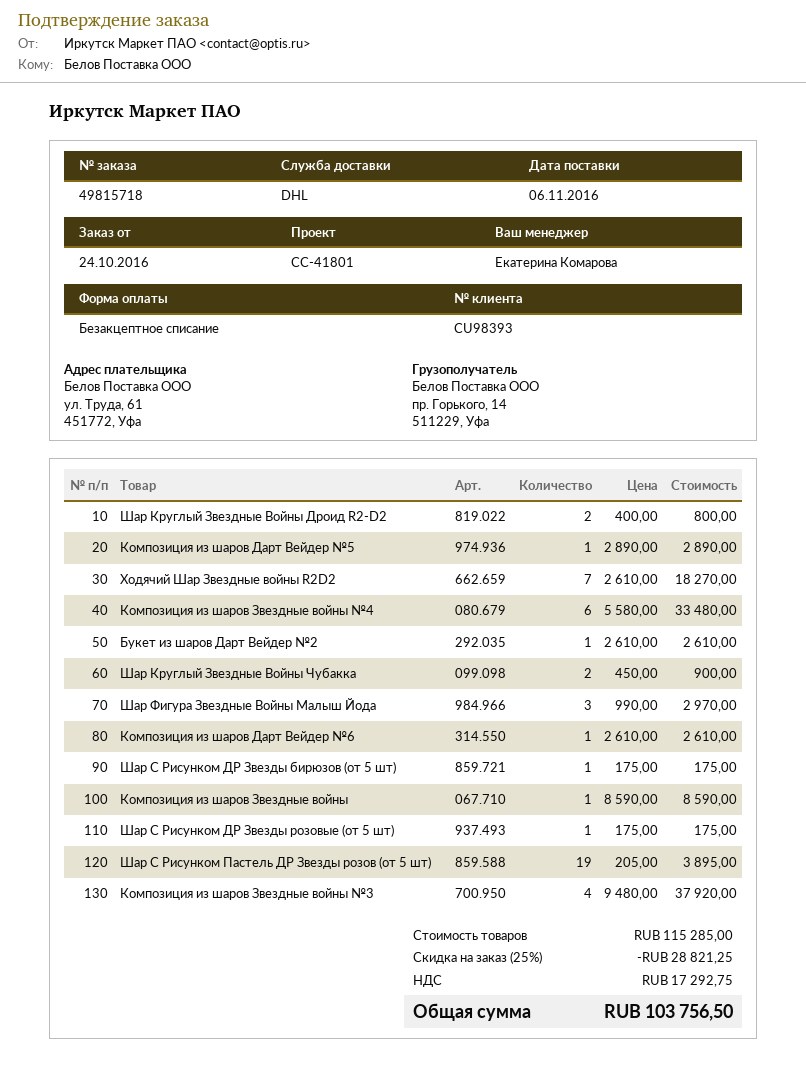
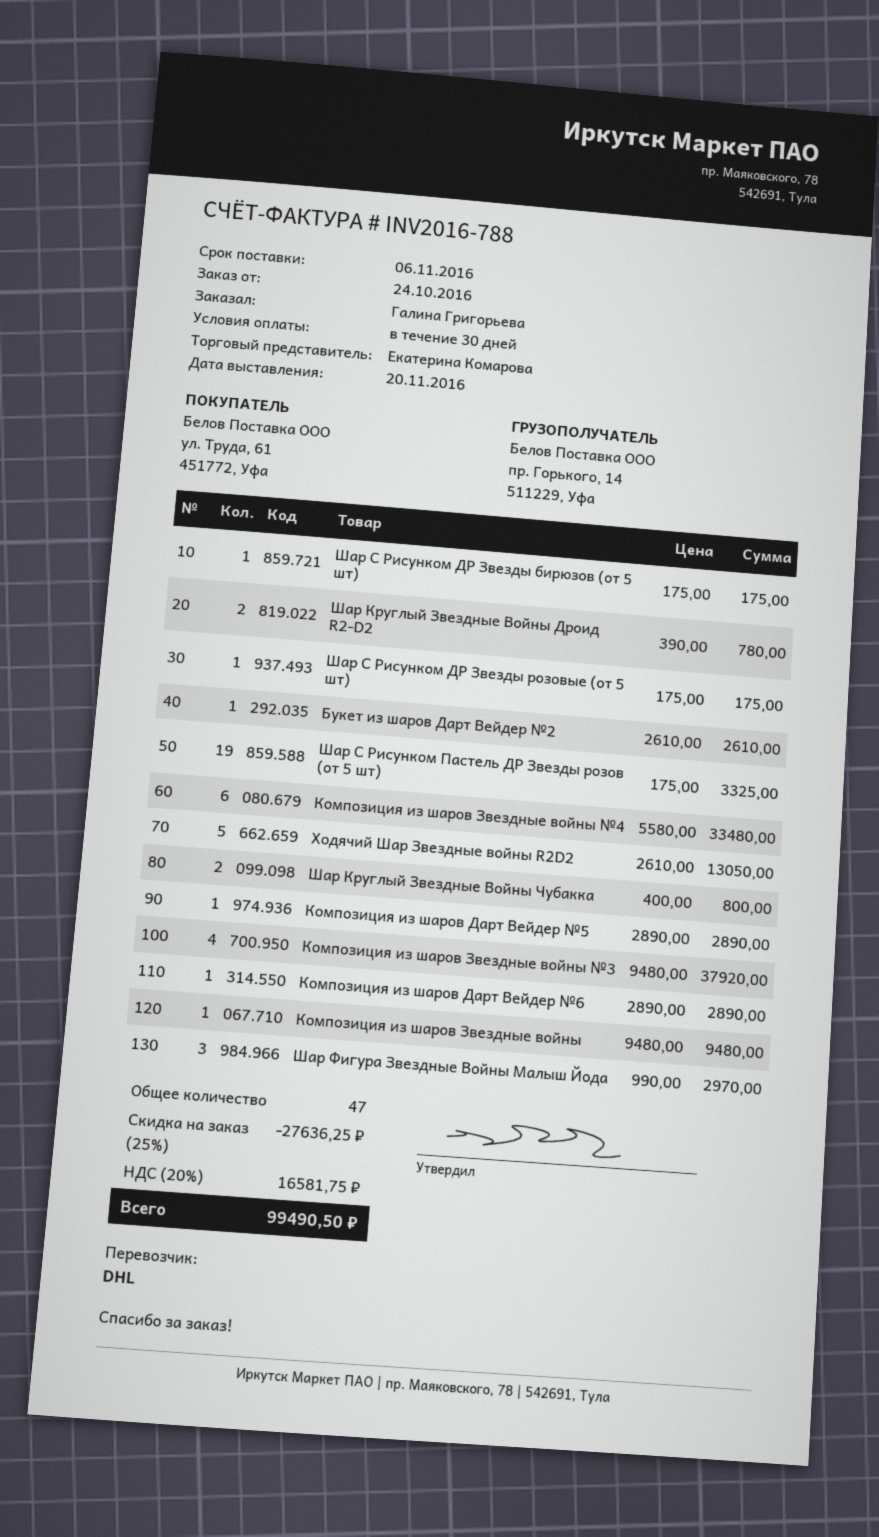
Шар Круглый Звездные Войны Дроид R2-D2: 2 x 400.00 = 800.00 -> 2 x 390.00 = 780.00
Ходячий Шар Звездные войны R2D2: 7 x 2610.00 = 18270.00 -> 5 x 2610.00 = 13050.00
Шар Круглый Звездные Войны Чубакка: 2 x 450.00 = 900.00 -> 2 x 400.00 = 800.00
Композиция из шаров Дарт Вейдер №6: 1 x 2610.00 = 2610.00 -> 1 x 2890.00 = 2890.00
Композиция из шаров Звездные войны: 1 x 8590.00 = 8590.00 -> 1 x 9480.00 = 9480.00
Шар С Рисунком Пастель ДР Звезды розов (от 5 шт): 19 x 205.00 = 3895.00 -> 19 x 175.00 = 3325.00
discount: 25% = 28821.25 -> 25% = 27636.25
tax: 17292.75 -> 16581.75
total: 103756.50 -> 99490.50

